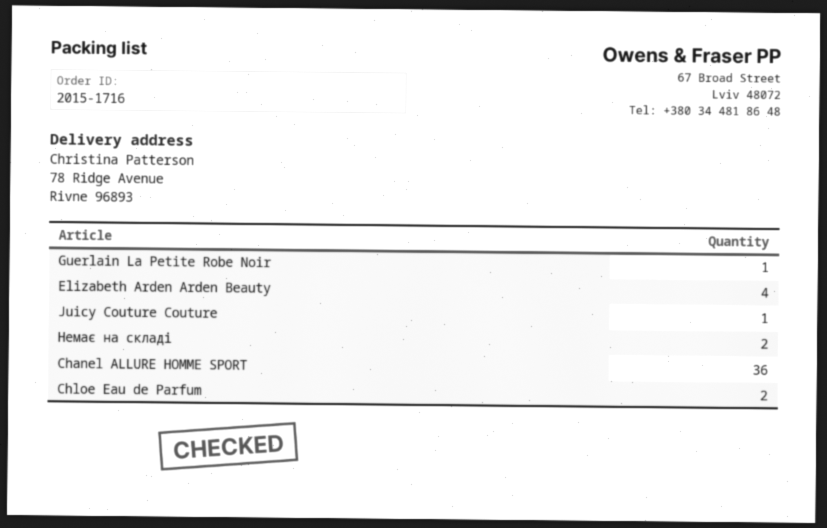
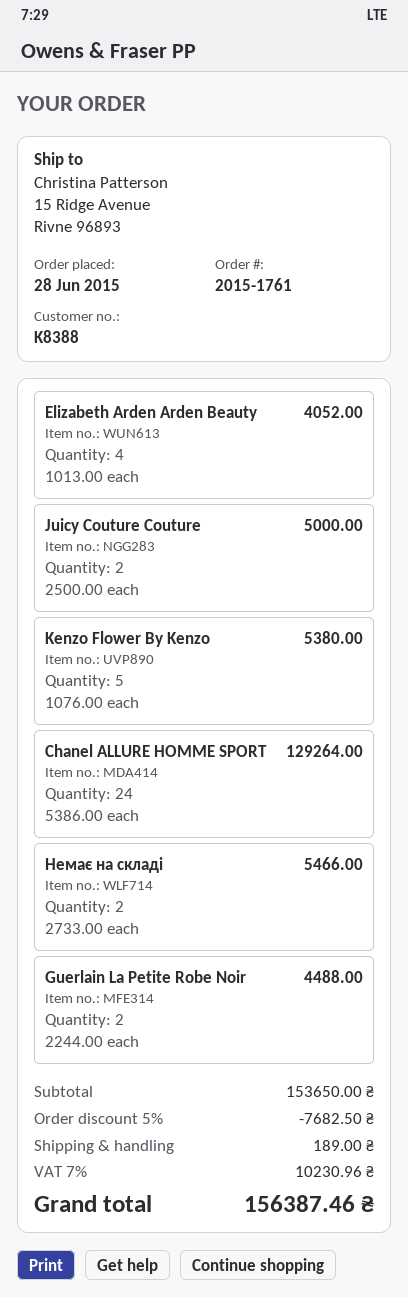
order number: 2015-1716 -> 2015-1761
ship to: 78 Ridge Avenue, Rivne 96893 -> 15 Ridge Avenue, Rivne 96893
Guerlain La Petite Robe Noir: 1 -> 2
Juicy Couture Couture: 1 -> 2
Chanel ALLURE HOMME SPORT: 36 -> 24
Chloe Eau de Parfum: 2 -> none
Kenzo Flower By Kenzo: none -> 5

